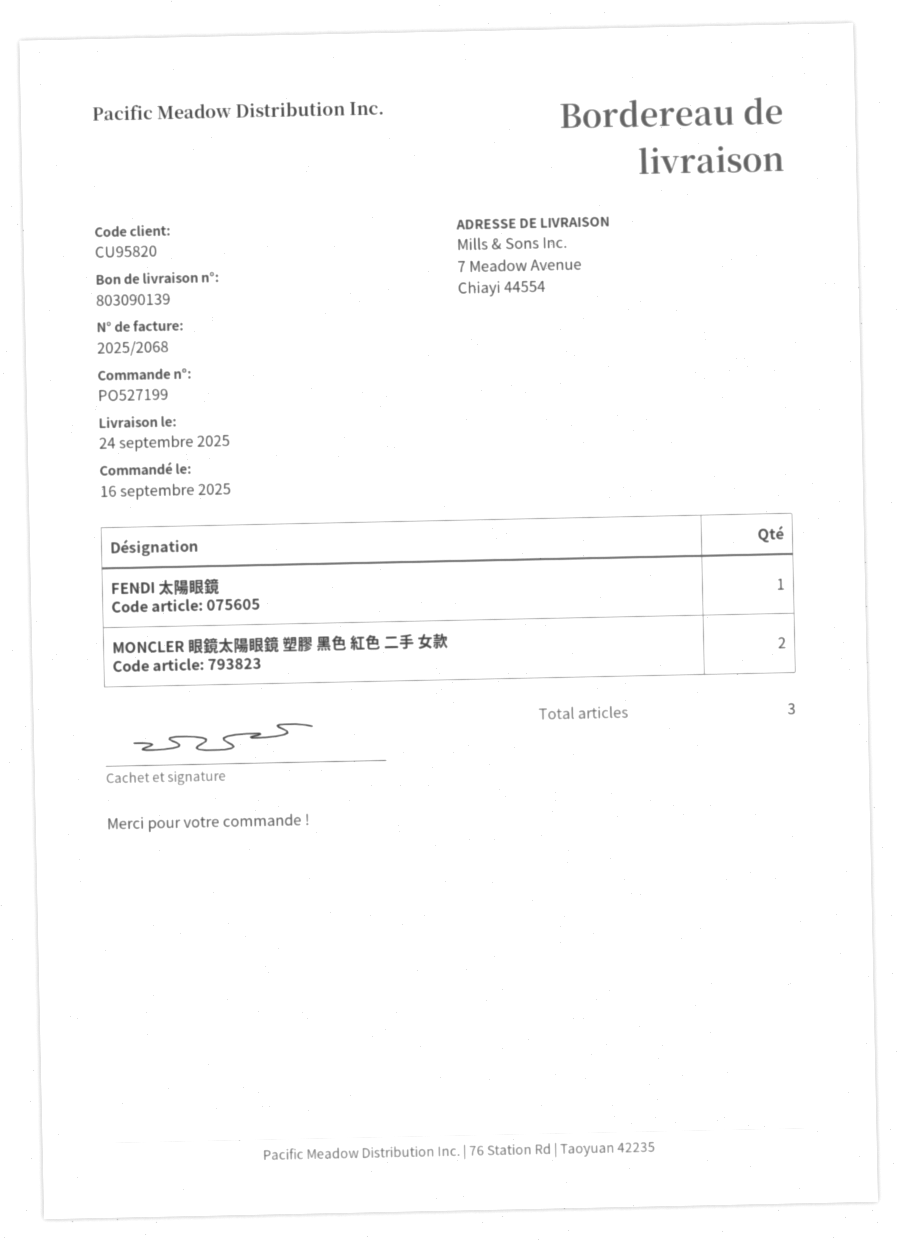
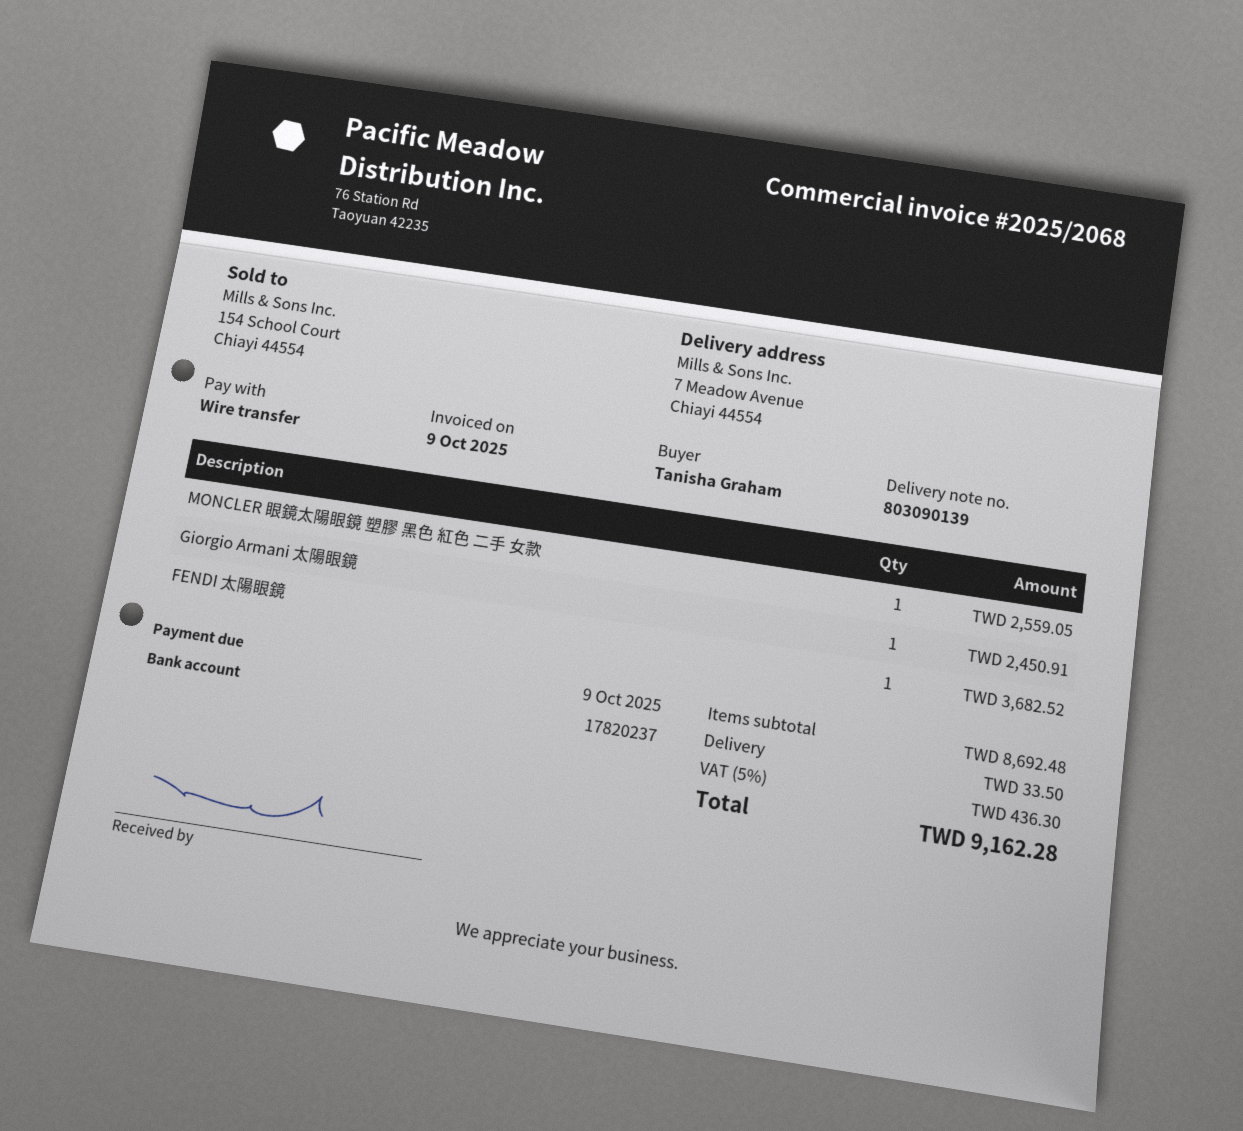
MONCLER 眼鏡太陽眼鏡 塑膠 黑色 紅色 二手 女款: 2 -> 1
Giorgio Armani 太陽眼鏡: none -> 1

